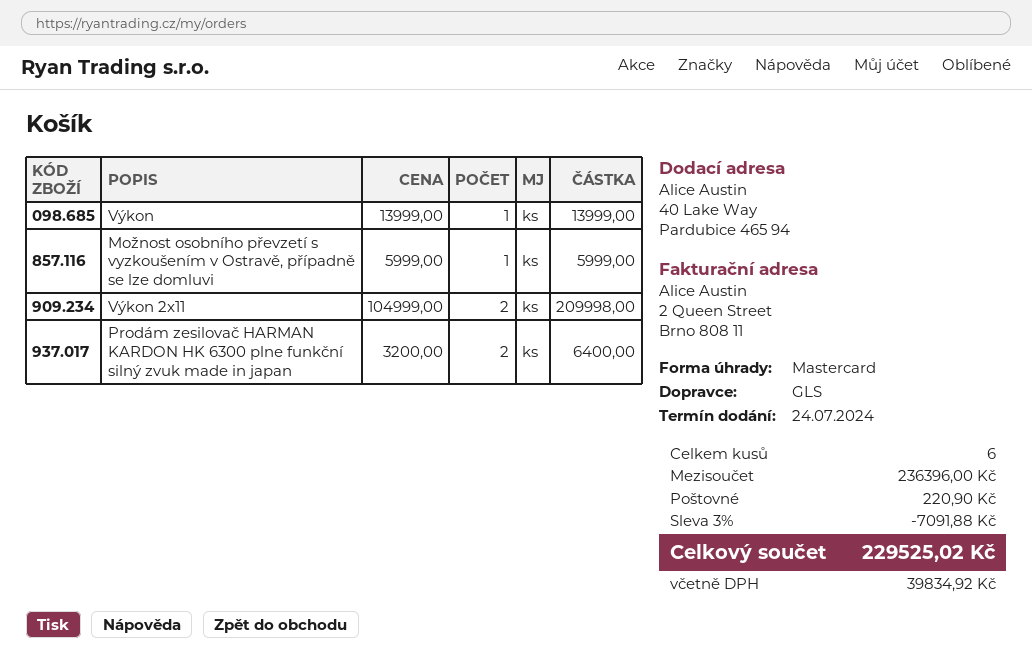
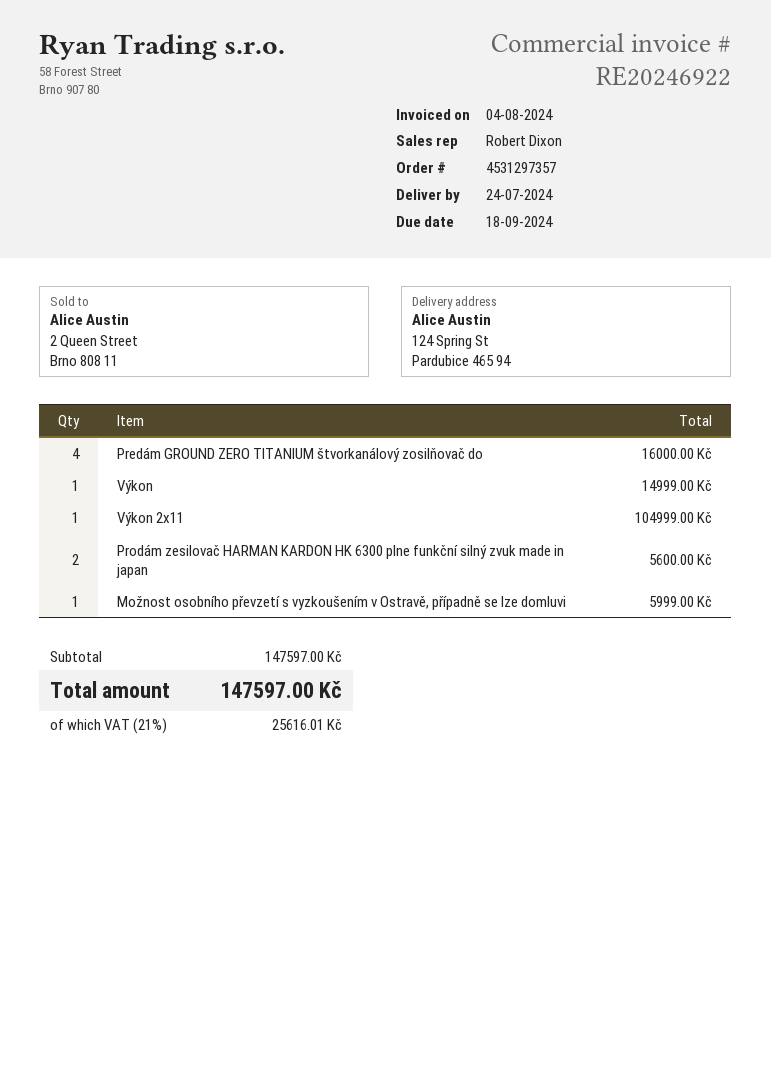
ship to: 40 Lake Way, Pardubice 465 94 -> 124 Spring St, Pardubice 465 94
Výkon: 1 for 13999.00 -> 1 for 14999.00
Výkon 2x11: 2 for 209998.00 -> 1 for 104999.00
Prodám zesilovač HARMAN KARDON HK 6300 plne funkční silný zvuk made in japan: 2 for 6400.00 -> 2 for 5600.00
Predám GROUND ZERO TITANIUM štvorkanálový zosilňovač do: none -> 4 for 16000.00
subtotal: 236396.00 -> 147597.00
discount: 3% = 7091.88 -> none
shipping: 220.90 -> none
tax: 39834.92 -> 25616.01
total: 229525.02 -> 147597.00

